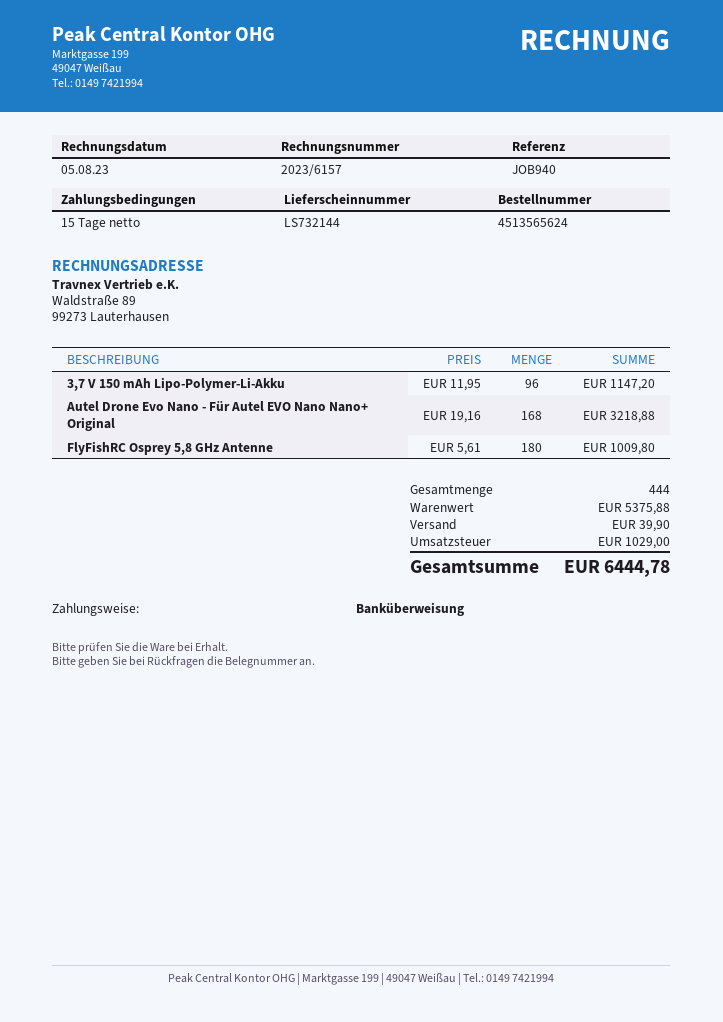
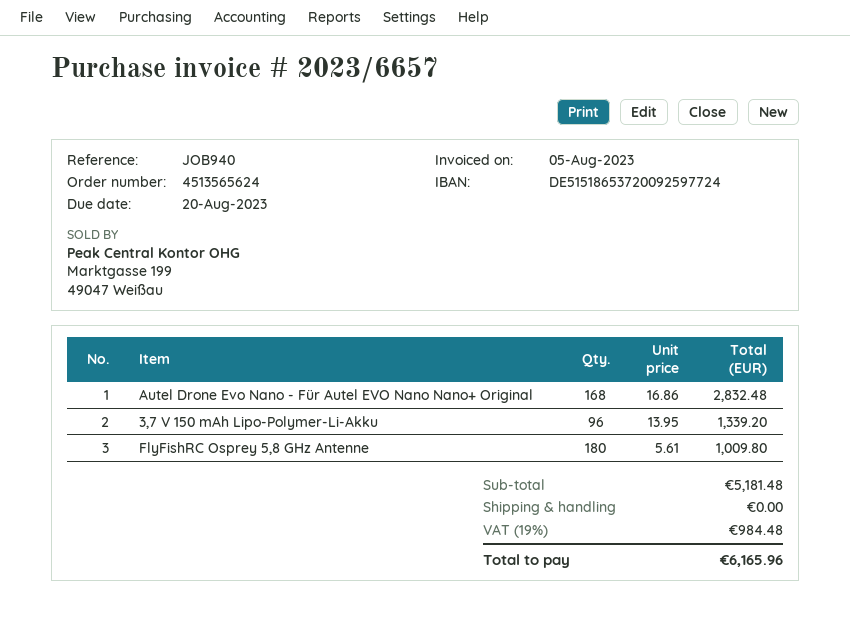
invoice number: 2023/6157 -> 2023/6657
3,7 V 150 mAh Lipo-Polymer-Li-Akku: 96 x 11.95 = 1147.20 -> 96 x 13.95 = 1339.20
Autel Drone Evo Nano - Für Autel EVO Nano Nano+ Original: 168 x 19.16 = 3218.88 -> 168 x 16.86 = 2832.48
subtotal: 5375.88 -> 5181.48
shipping: 39.90 -> 0.00
tax: 1029.00 -> 984.48
total: 6444.78 -> 6165.96

